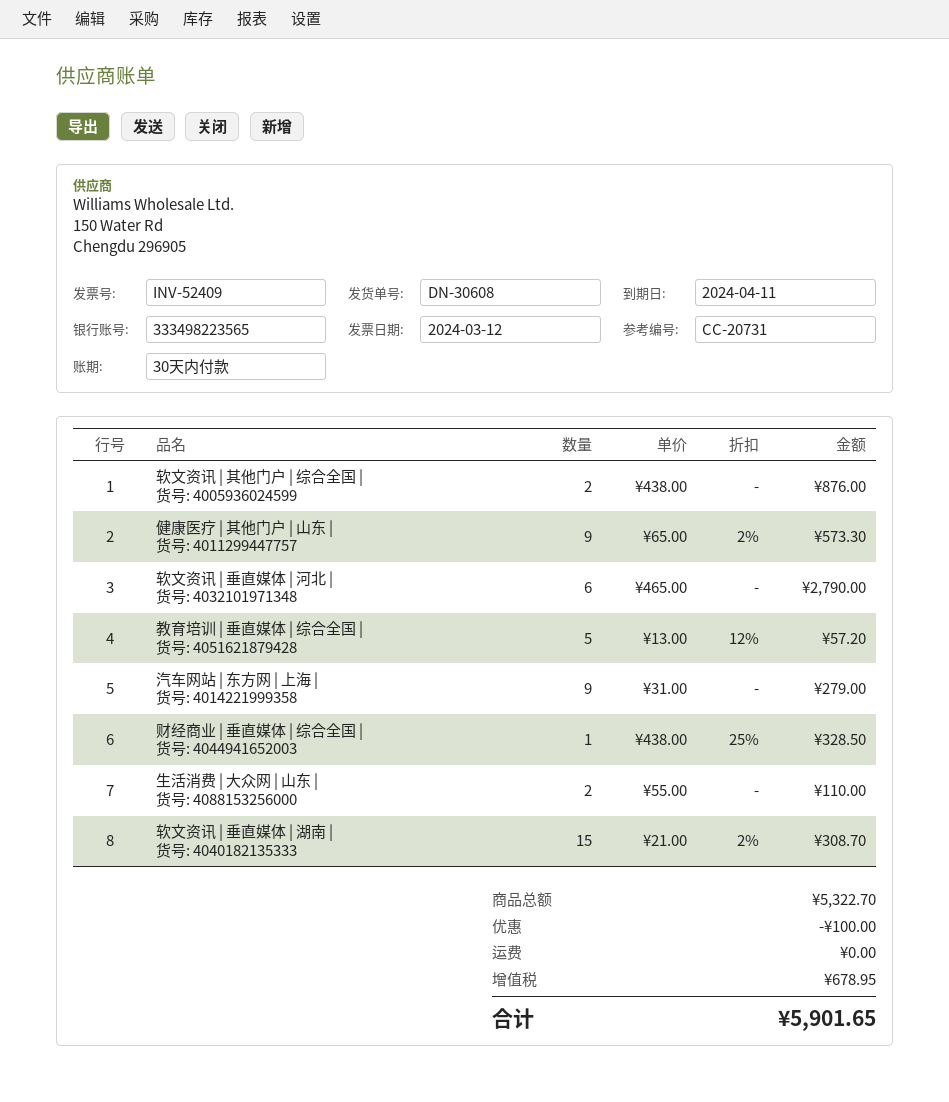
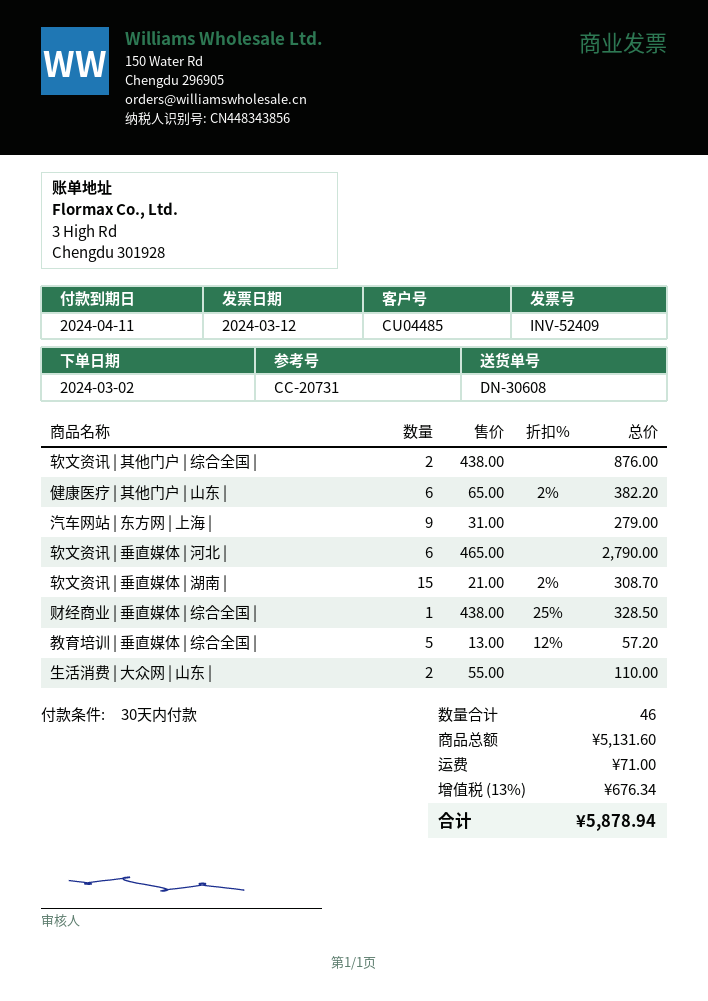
健康医疗 | 其他门户 | 山东 |: 9 x 65.00 - 2% = 573.30 -> 6 x 65.00 - 2% = 382.20
subtotal: 5322.70 -> 5131.60
discount: 100.00 -> none
shipping: 0.00 -> 71.00
tax: 678.95 -> 676.34
total: 5901.65 -> 5878.94

